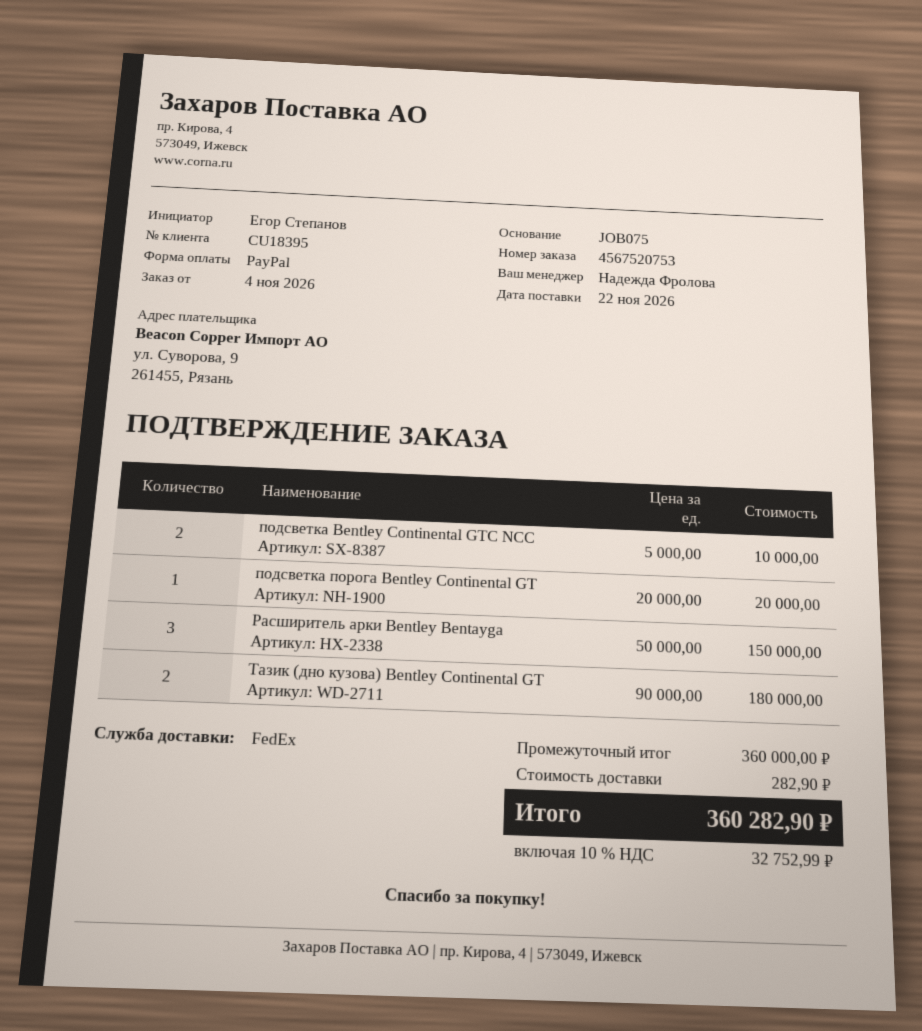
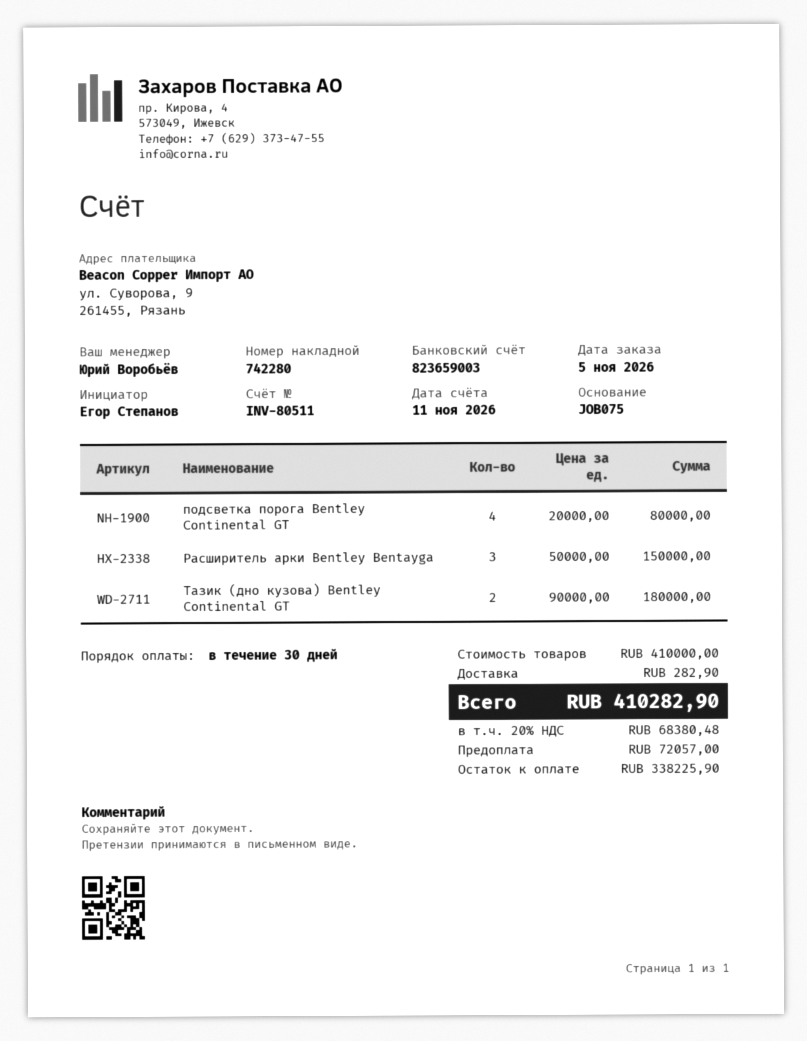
order date: 2026-11-04 -> 2026-11-05
sales rep: Надежда Фролова -> Юрий Воробьёв
подсветка Bentley Continental GTC NCC: 2 x 5000.00 = 10000.00 -> none
подсветка порога Bentley Continental GT: 1 x 20000.00 = 20000.00 -> 4 x 20000.00 = 80000.00
subtotal: 360000.00 -> 410000.00
tax: 10% = 32752.99 -> 20% = 68380.48
total: 360282.90 -> 410282.90

